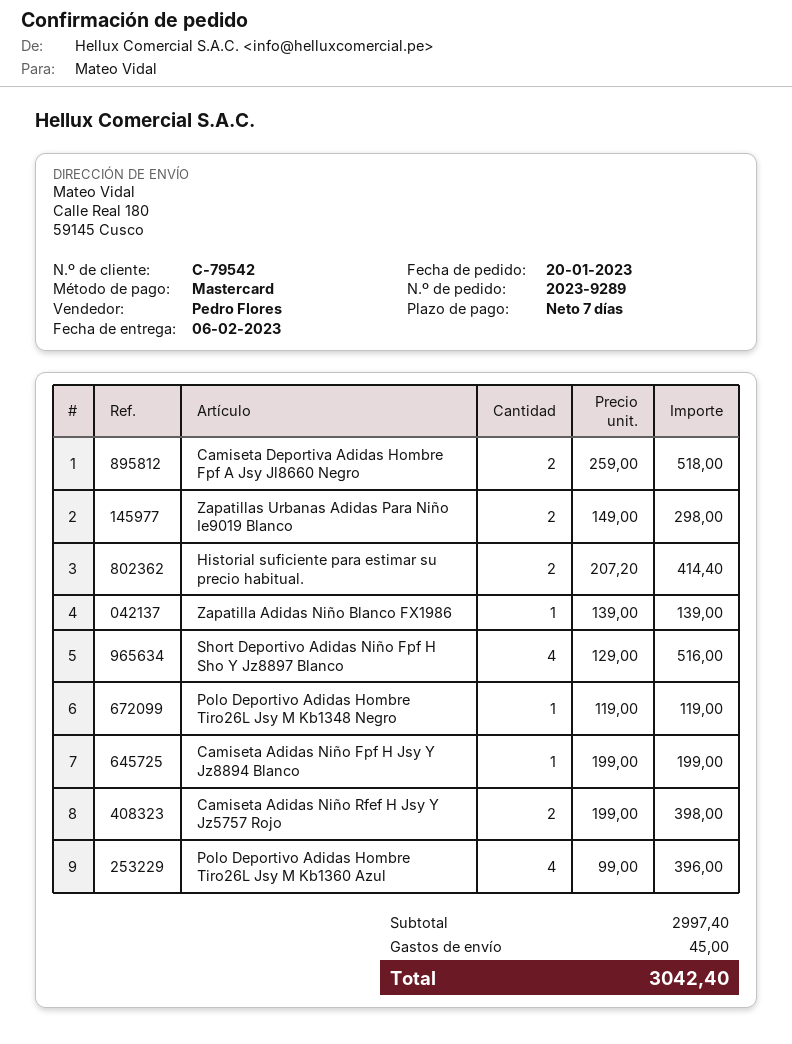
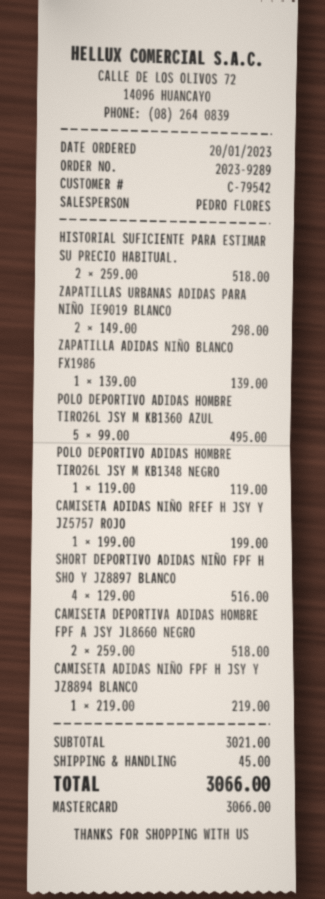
Historial suficiente para estimar su precio habitual.: 2 x 207.20 = 414.40 -> 2 x 259.00 = 518.00
Camiseta Adidas Niño Fpf H Jsy Y Jz8894 Blanco: 1 x 199.00 = 199.00 -> 1 x 219.00 = 219.00
Camiseta Adidas Niño Rfef H Jsy Y Jz5757 Rojo: 2 x 199.00 = 398.00 -> 1 x 199.00 = 199.00
Polo Deportivo Adidas Hombre Tiro26L Jsy M Kb1360 Azul: 4 x 99.00 = 396.00 -> 5 x 99.00 = 495.00
subtotal: 2997.40 -> 3021.00
total: 3042.40 -> 3066.00

